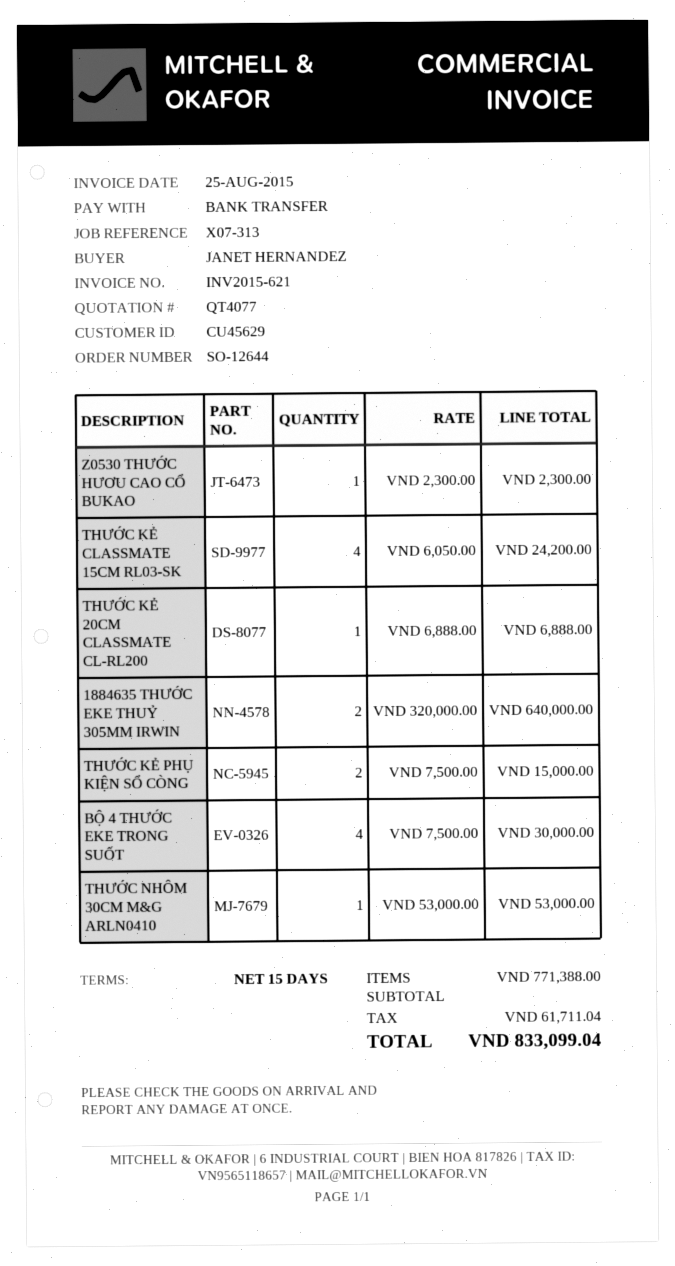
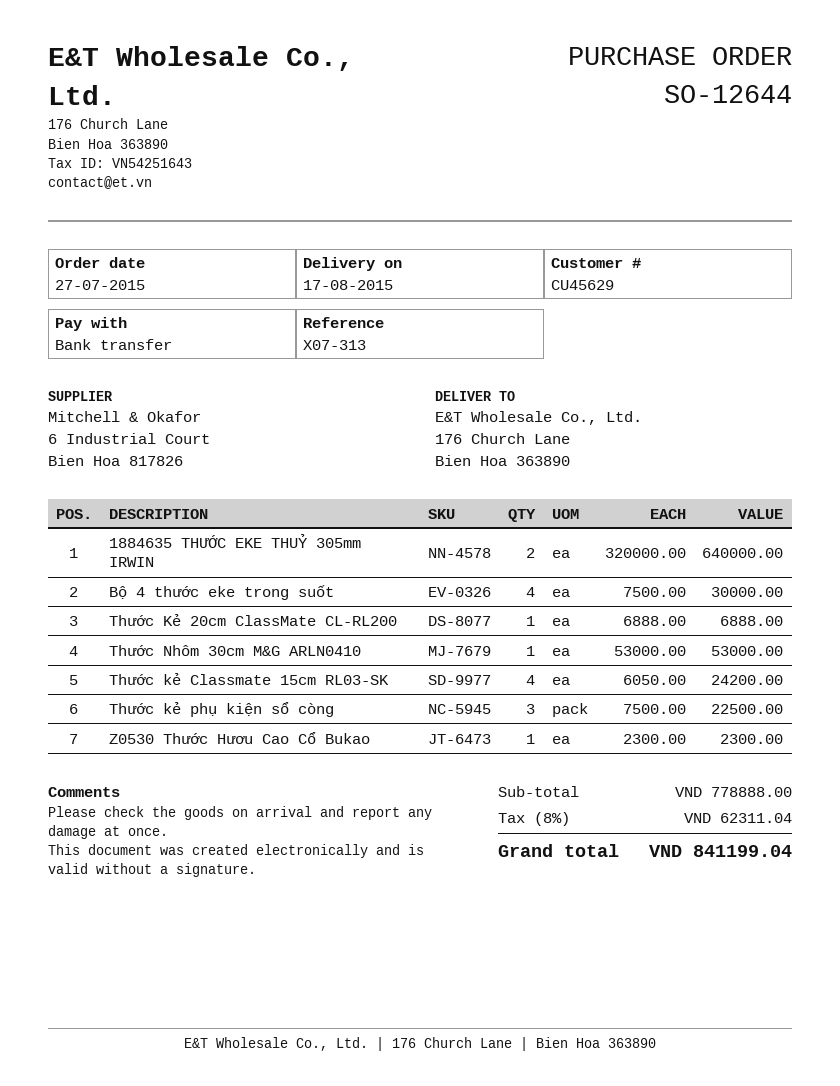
THƯỚC KẺ PHỤ KIỆN SỔ CÒNG: 2 x 7500.00 = 15000.00 -> 3 x 7500.00 = 22500.00
subtotal: 771388.00 -> 778888.00
tax: 61711.04 -> 62311.04
total: 833099.04 -> 841199.04

